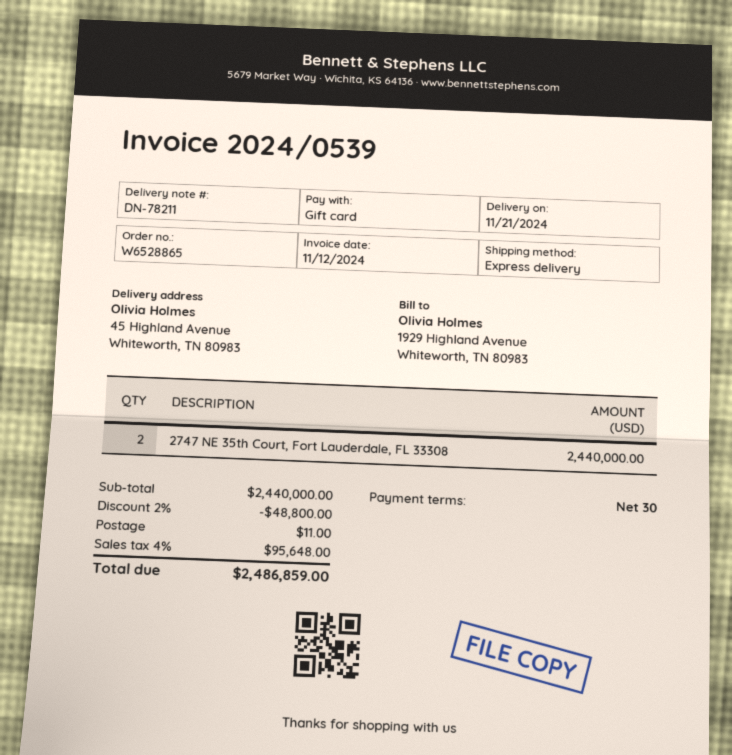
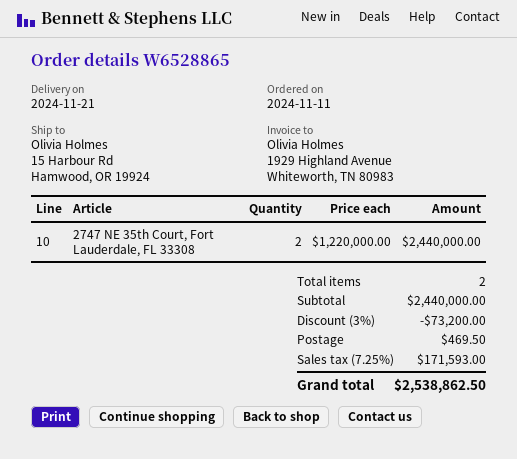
ship to: 45 Highland Avenue, Whiteworth, TN 80983 -> 15 Harbour Rd, Hamwood, OR 19924
discount: 2% = 48800.00 -> 3% = 73200.00
shipping: 11.00 -> 469.50
tax: 4% = 95648.00 -> 7.25% = 171593.00
total: 2486859.00 -> 2538862.50

